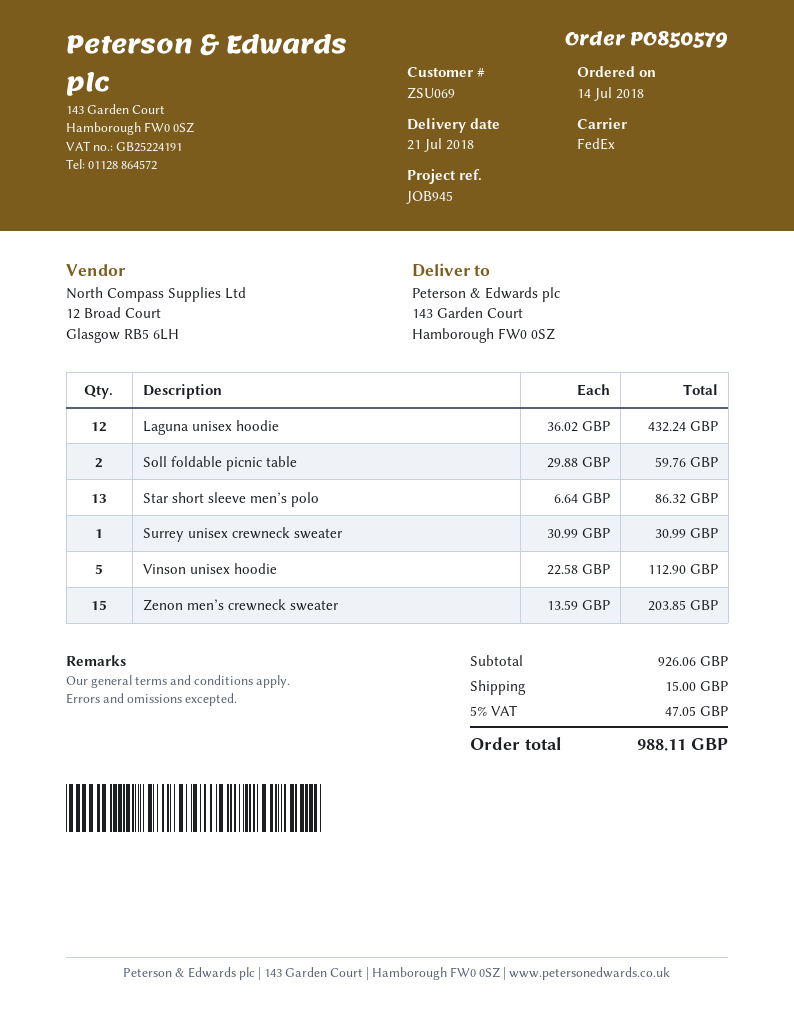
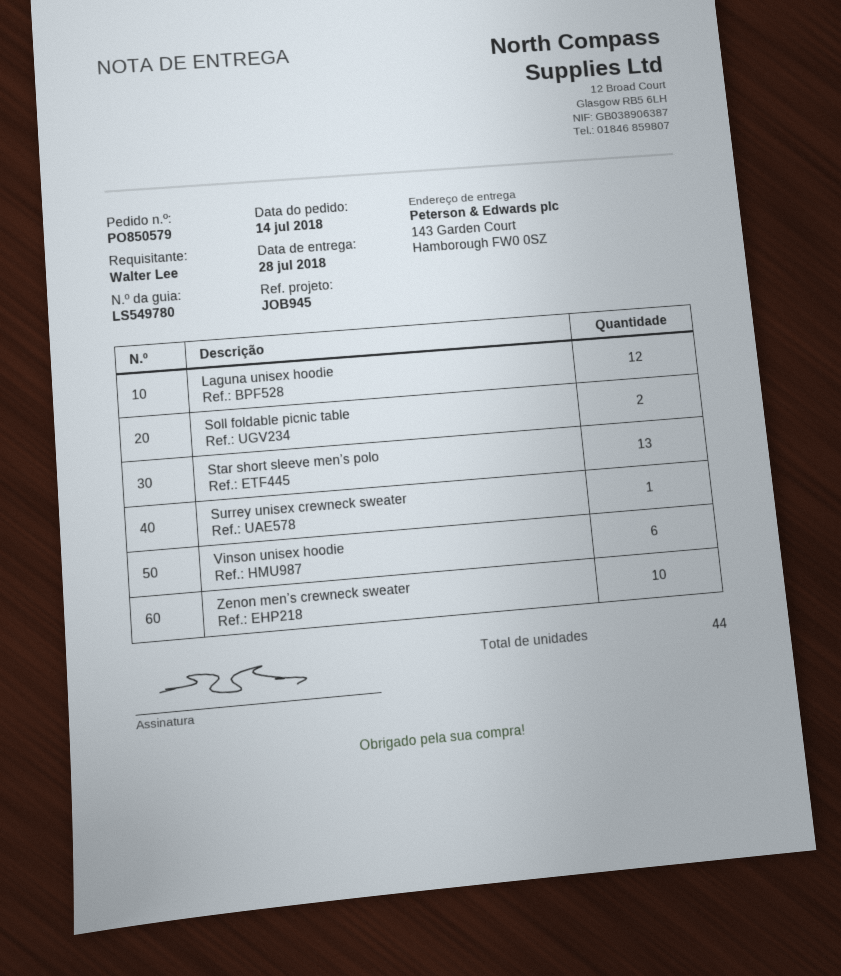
delivery date: 2018-07-21 -> 2018-07-28
Vinson unisex hoodie: 5 -> 6
Zenon men’s crewneck sweater: 15 -> 10

